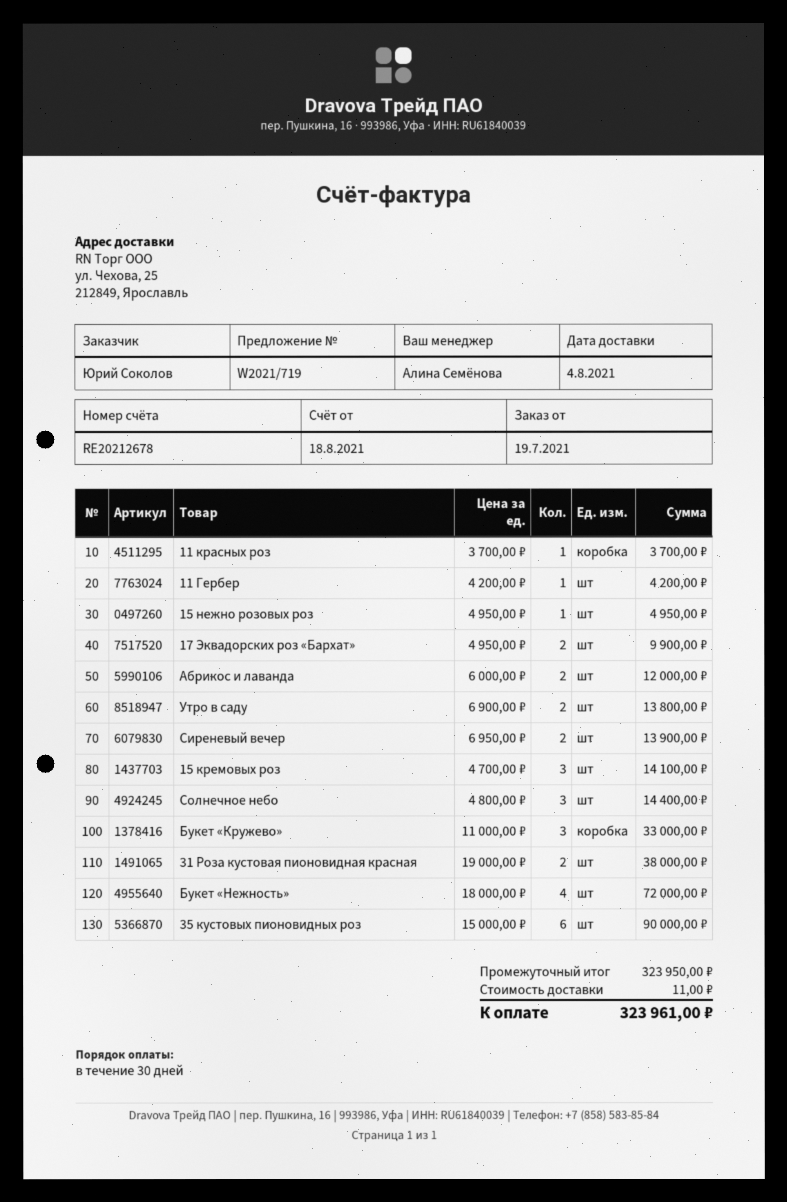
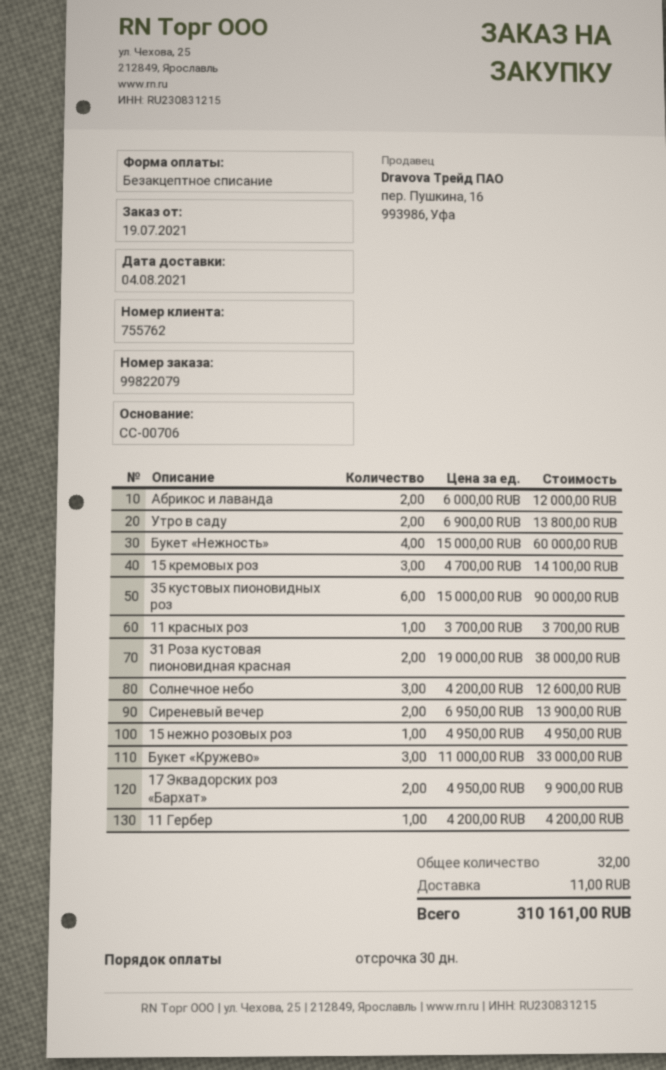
Солнечное небо: 3 x 4800.00 = 14400.00 -> 3 x 4200.00 = 12600.00
Букет «Нежность»: 4 x 18000.00 = 72000.00 -> 4 x 15000.00 = 60000.00
total: 323961.00 -> 310161.00

